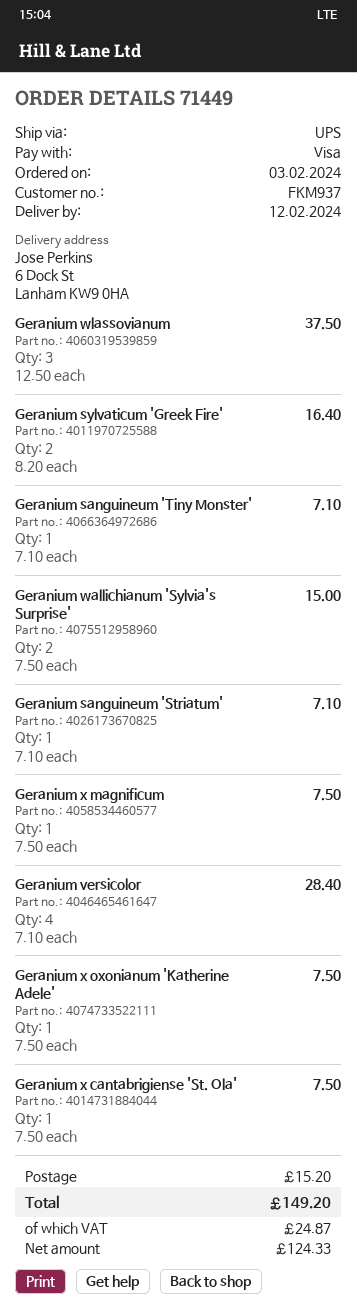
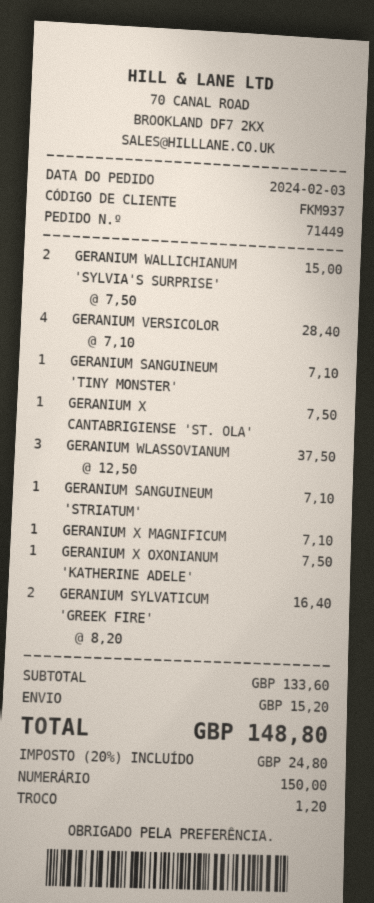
payment method: Visa -> cash
Geranium x magnificum: 1 x 7.50 = 7.50 -> 1 x 7.10 = 7.10
tax: 24.87 -> 24.80
total: 149.20 -> 148.80

